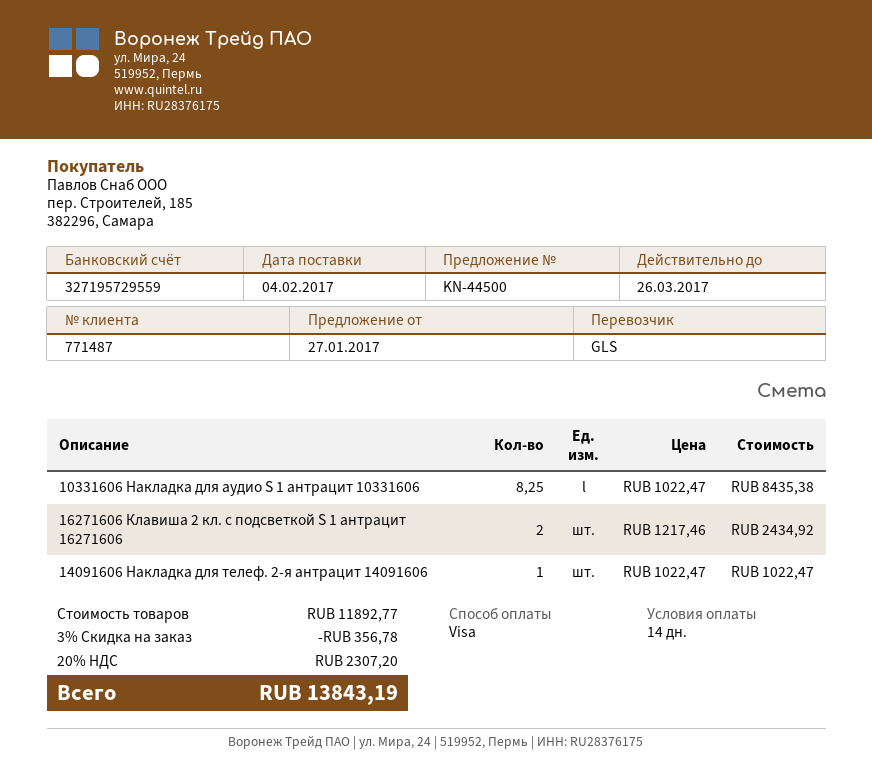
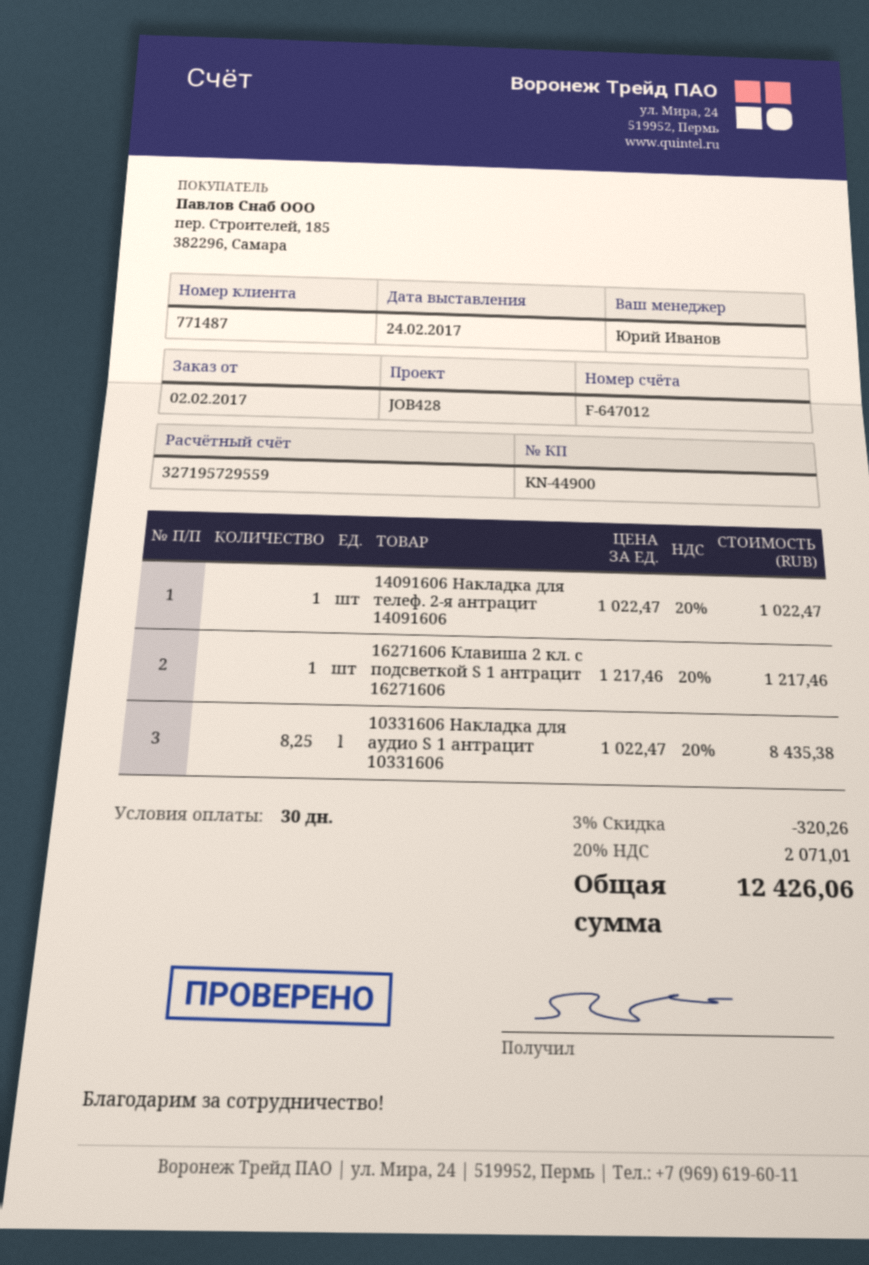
quote number: KN-44500 -> KN-44900
payment terms: 14 days -> 30 days
16271606 Клавиша 2 кл. с подсветкой S 1 антрацит 16271606: 2 x 1217.46 = 2434.92 -> 1 x 1217.46 = 1217.46
discount: 3% = 356.78 -> 3% = 320.26
tax: 20% = 2307.20 -> 20% = 2071.01
total: 13843.19 -> 12426.06

